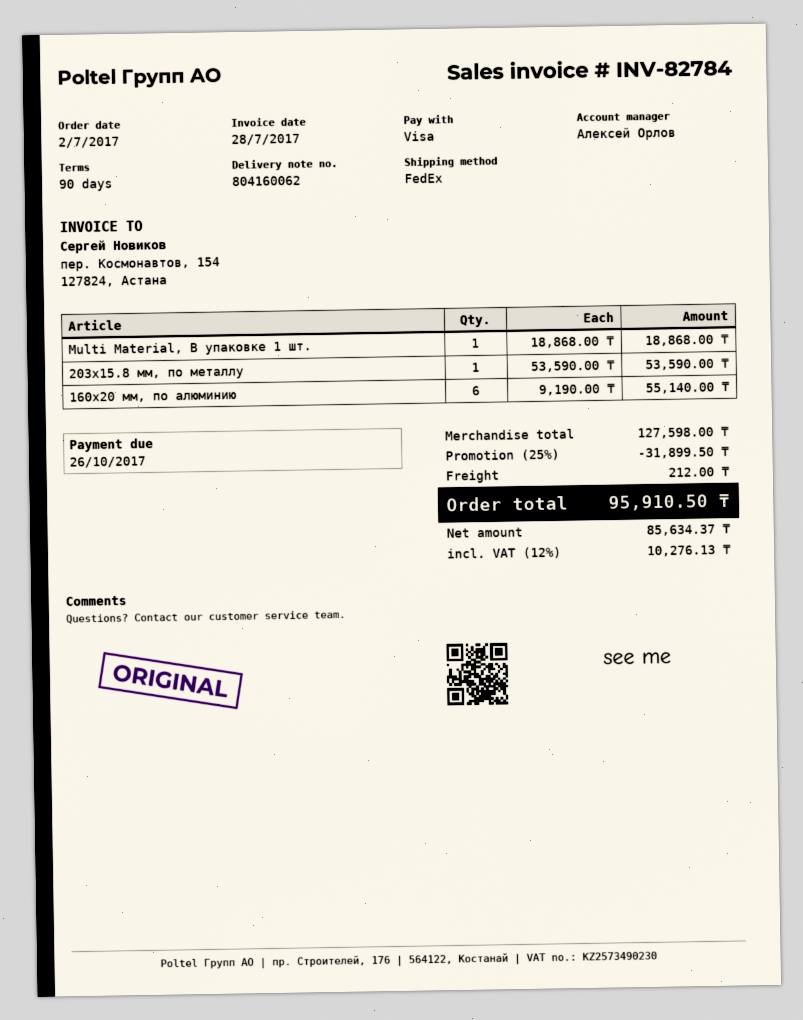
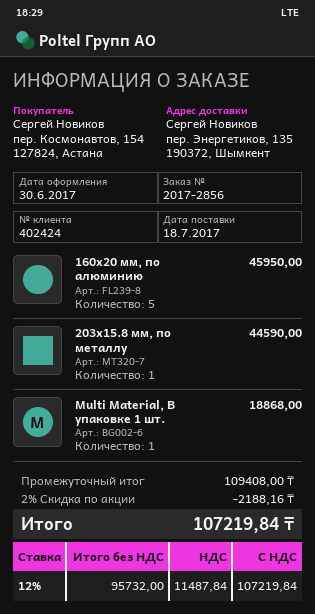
order date: 2017-07-02 -> 2017-06-30
203x15.8 мм, по металлу: 1 for 53590.00 -> 1 for 44590.00
160х20 мм, по алюминию: 6 for 55140.00 -> 5 for 45950.00
subtotal: 127598.00 -> 109408.00
discount: 25% = 31899.50 -> 2% = 2188.16
shipping: 212.00 -> none
net: 85634.37 -> 95732.00
tax: 12% = 10276.13 -> 12% = 11487.84
total: 95910.50 -> 107219.84

